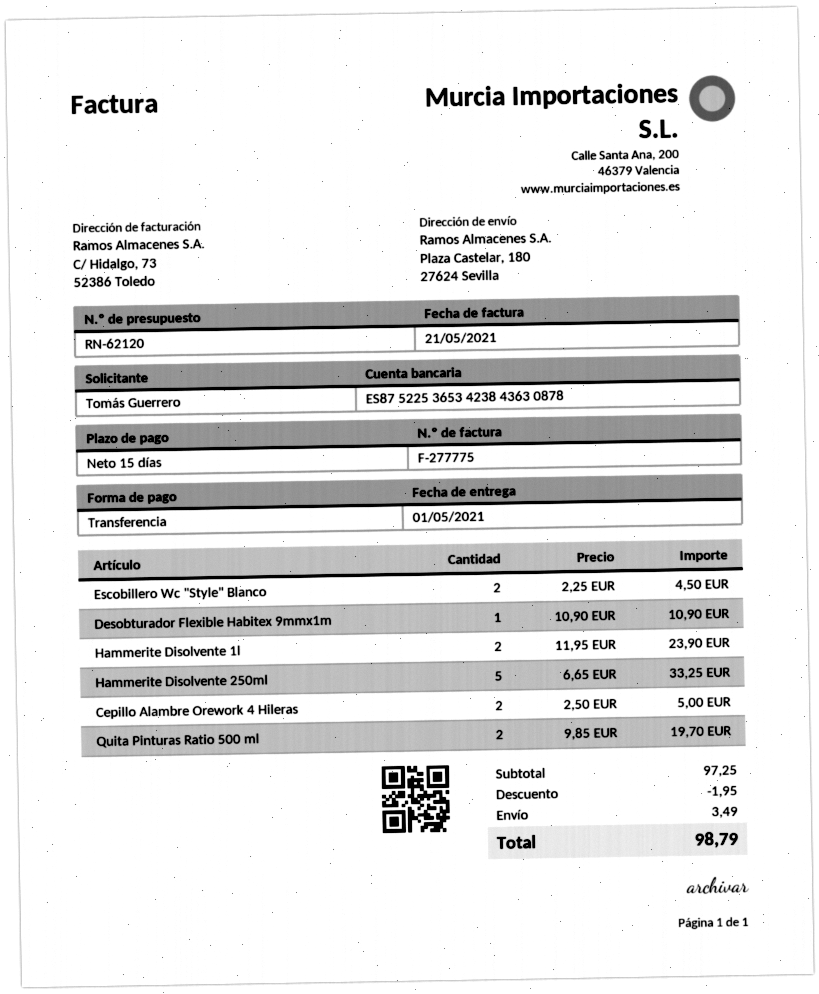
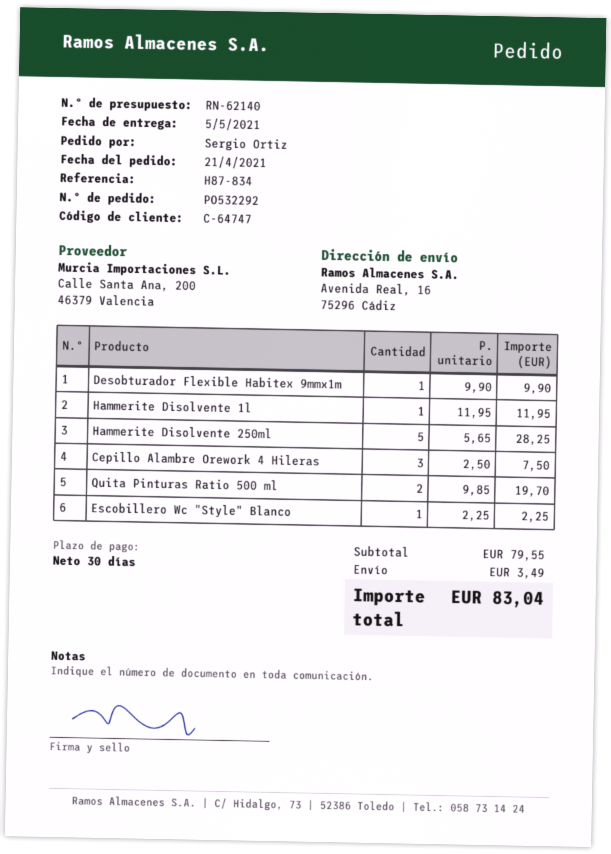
quote number: RN-62120 -> RN-62140
delivery date: 2021-05-01 -> 2021-05-05
payment terms: 15 days -> 30 days
ordered by: Tomás Guerrero -> Sergio Ortiz
ship to: Plaza Castelar, 180, 27624 Sevilla -> Avenida Real, 16, 75296 Cádiz
Escobillero Wc "Style" Blanco: 2 x 2.25 = 4.50 -> 1 x 2.25 = 2.25
Desobturador Flexible Habitex 9mmx1m: 1 x 10.90 = 10.90 -> 1 x 9.90 = 9.90
Hammerite Disolvente 1l: 2 x 11.95 = 23.90 -> 1 x 11.95 = 11.95
Hammerite Disolvente 250ml: 5 x 6.65 = 33.25 -> 5 x 5.65 = 28.25
Cepillo Alambre Orework 4 Hileras: 2 x 2.50 = 5.00 -> 3 x 2.50 = 7.50
subtotal: 97.25 -> 79.55
discount: 1.95 -> none
total: 98.79 -> 83.04

